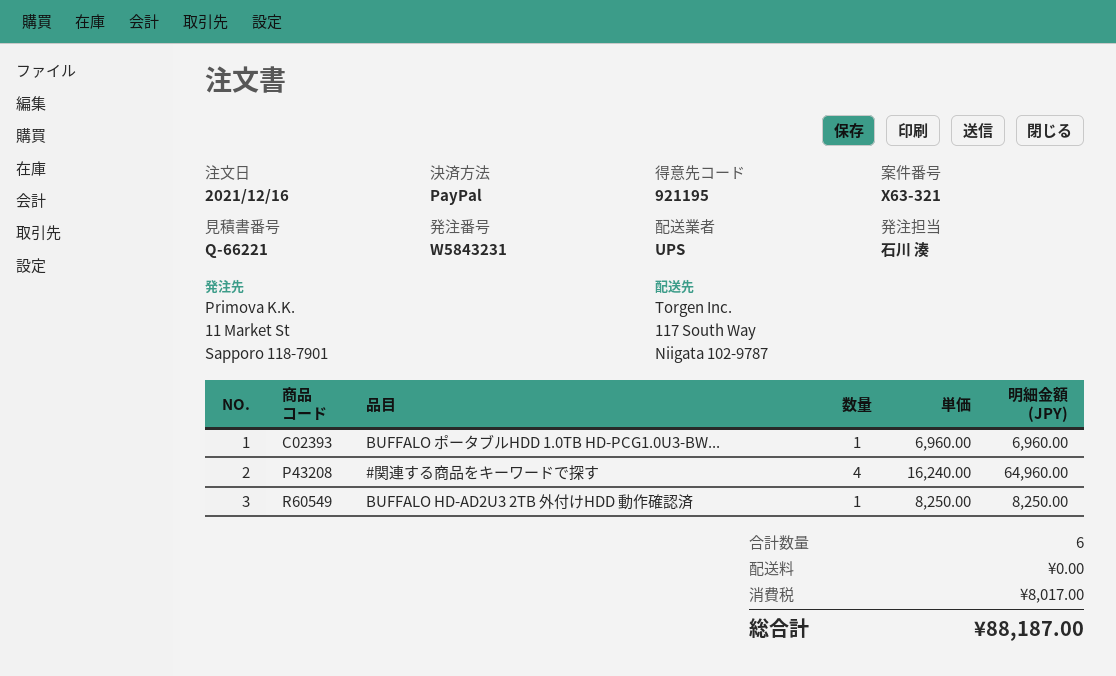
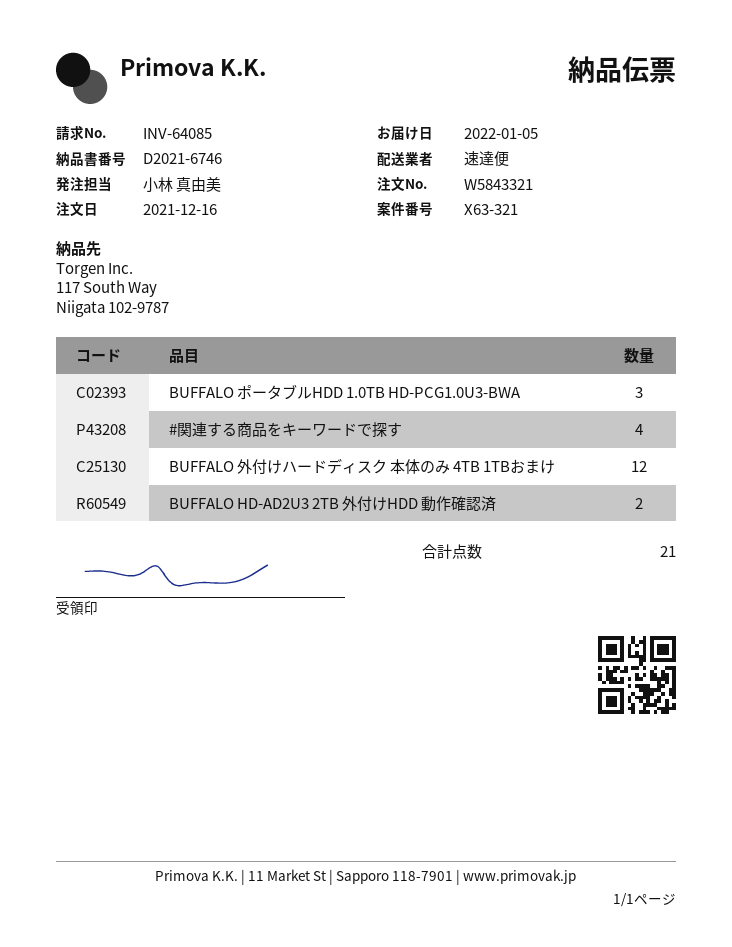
order number: W5843231 -> W5843321
ordered by: 石川 湊 -> 小林 真由美
shipping method: UPS -> express
BUFFALO ポータブルHDD 1.0TB HD-PCG1.0U3-BW...: 1 -> 3
BUFFALO HD-AD2U3 2TB 外付けHDD 動作確認済: 1 -> 2
BUFFALO 外付けハードディスク 本体のみ 4TB 1TBおまけ: none -> 12
total quantity: 6 -> 21

